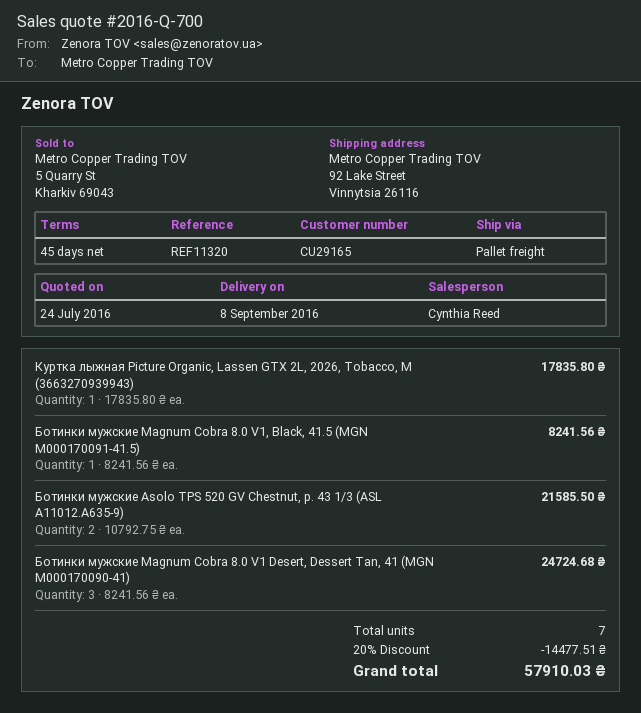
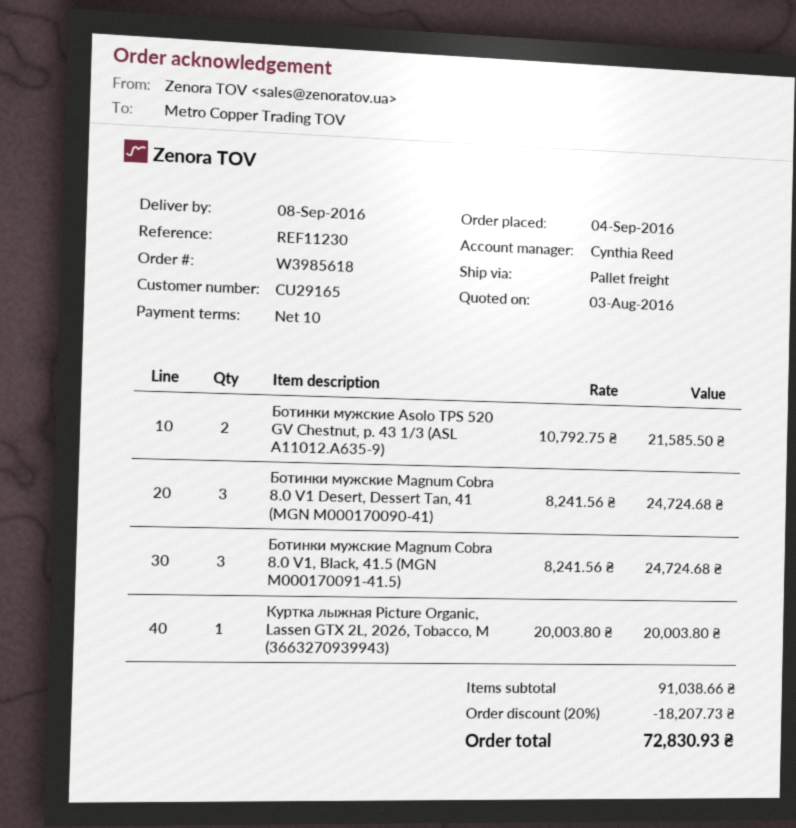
quote date: 2016-07-24 -> 2016-08-03
payment terms: 45 days -> 10 days
reference: REF11320 -> REF11230
Куртка лыжная Picture Organic, Lassen GTX 2L, 2026, Tobacco, M (3663270939943): 1 x 17835.80 = 17835.80 -> 1 x 20003.80 = 20003.80
Ботинки мужские Magnum Cobra 8.0 V1, Black, 41.5 (MGN M000170091-41.5): 1 x 8241.56 = 8241.56 -> 3 x 8241.56 = 24724.68
discount: 20% = 14477.51 -> 20% = 18207.73
total: 57910.03 -> 72830.93

